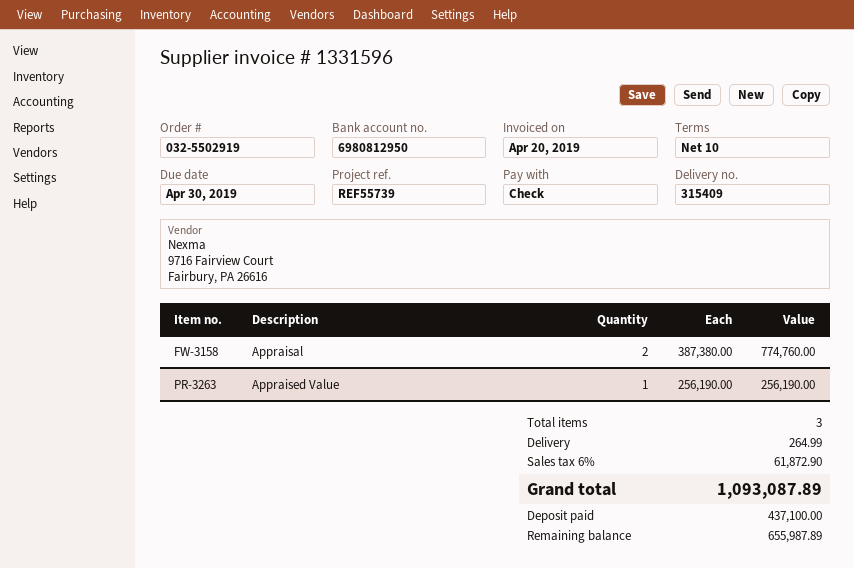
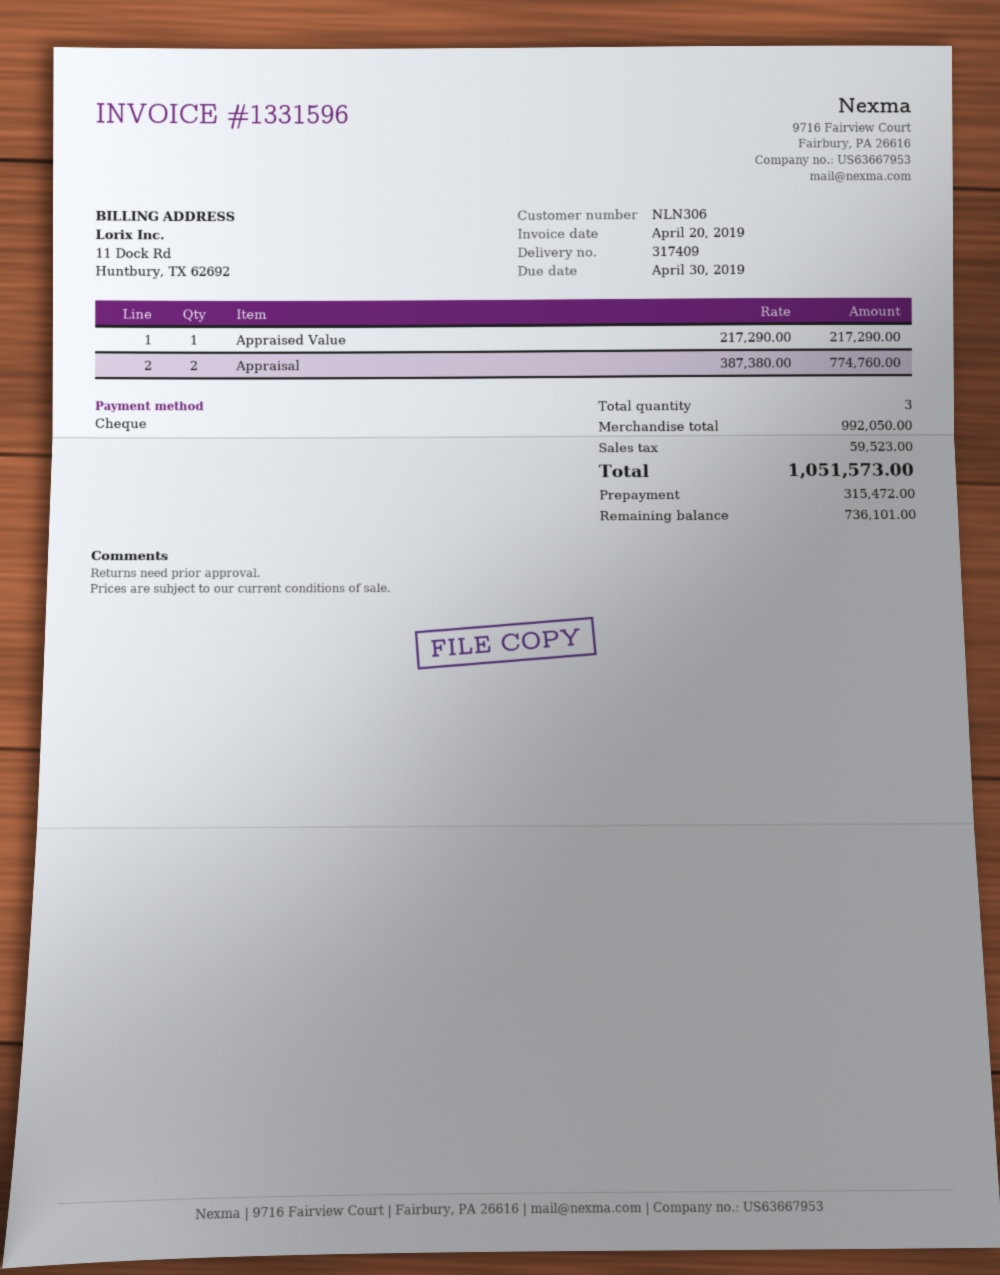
delivery note number: 315409 -> 317409
Appraised Value: 1 x 256190.00 = 256190.00 -> 1 x 217290.00 = 217290.00
shipping: 264.99 -> none
tax: 61872.90 -> 59523.00
total: 1093087.89 -> 1051573.00
deposit: 437100.00 -> 315472.00
balance: 655987.89 -> 736101.00

